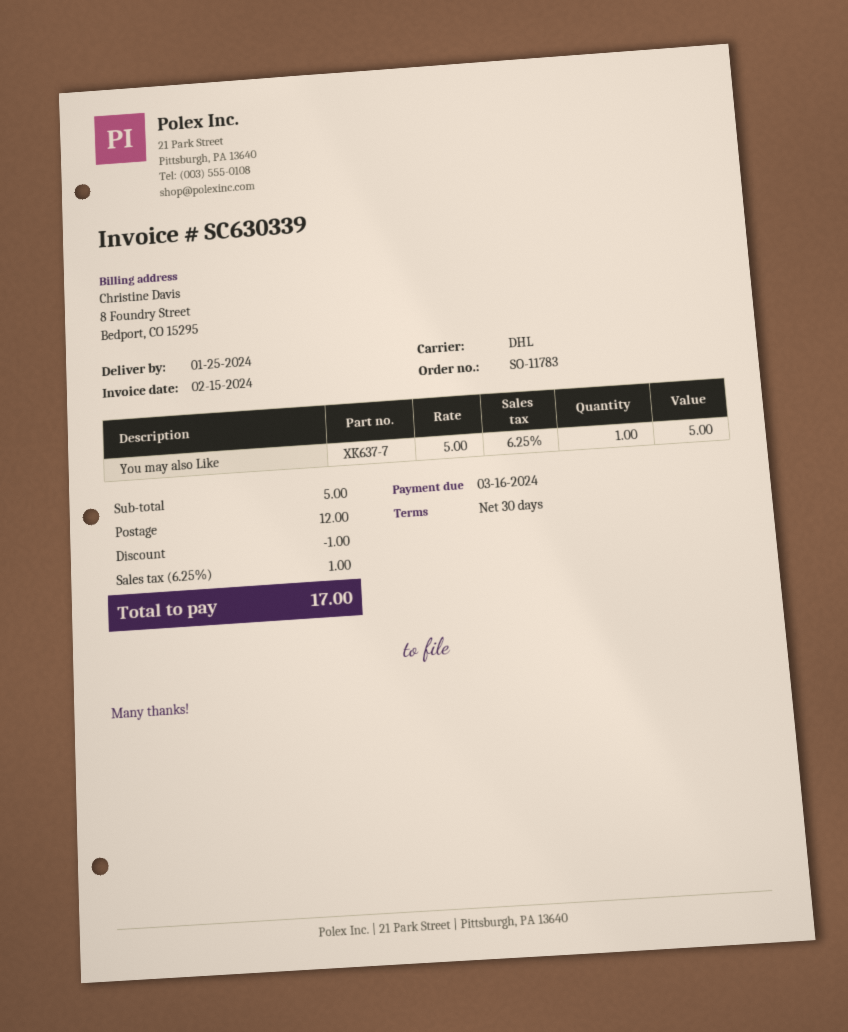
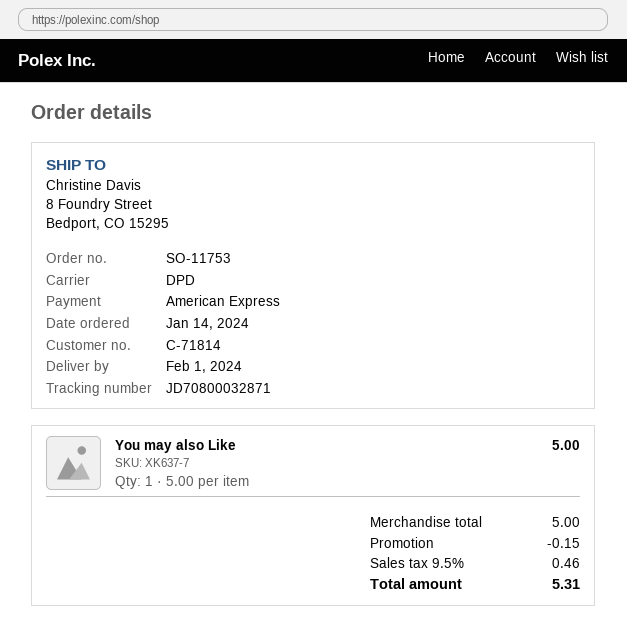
order number: SO-11783 -> SO-11753
delivery date: 2024-01-25 -> 2024-02-01
shipping method: DHL -> DPD
discount: 1.00 -> 0.15
shipping: 12.00 -> none
tax: 6.25% = 1.00 -> 9.5% = 0.46
total: 17.00 -> 5.31

